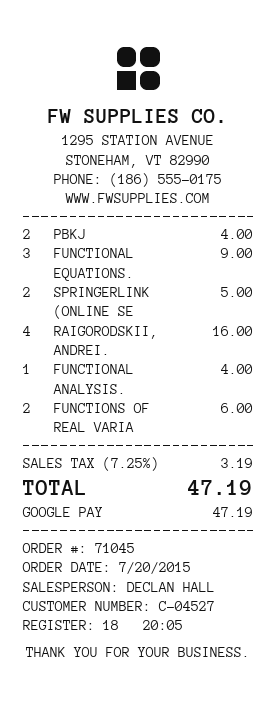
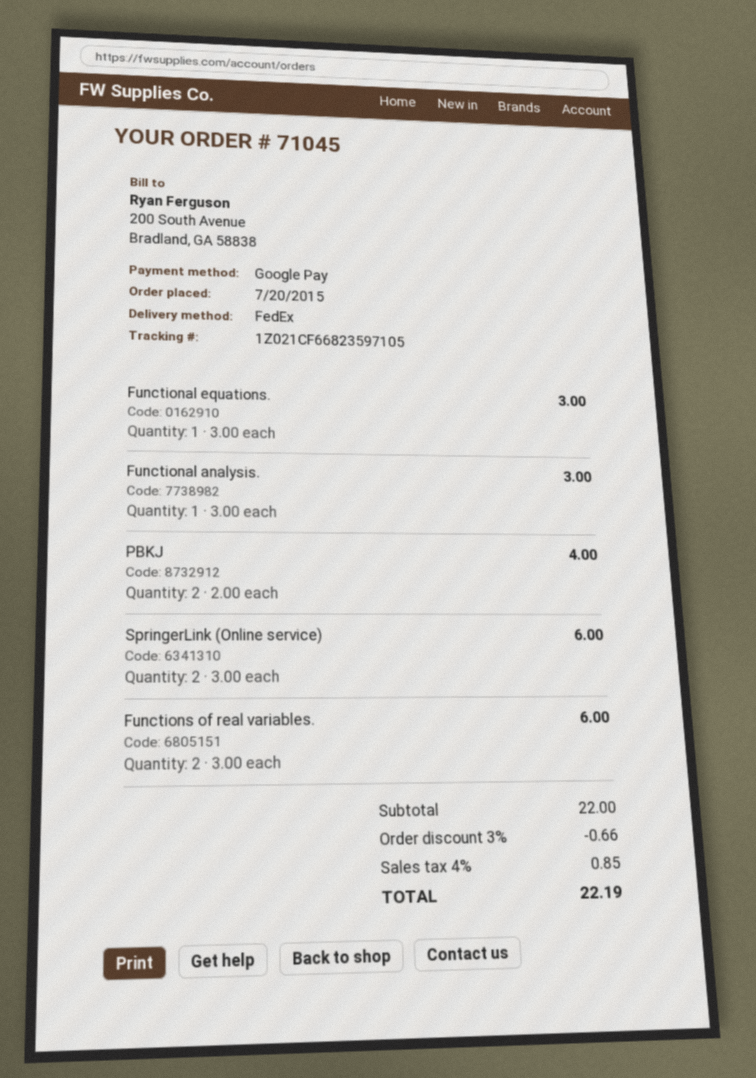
FUNCTIONAL EQUATIONS.: 3 for 9.00 -> 1 for 3.00
SPRINGERLINK (ONLINE SE: 2 for 5.00 -> 2 for 6.00
RAIGORODSKII, ANDREI.: 4 for 16.00 -> none
FUNCTIONAL ANALYSIS.: 1 for 4.00 -> 1 for 3.00
discount: none -> 3% = 0.66
tax: 7.25% = 3.19 -> 4% = 0.85
total: 47.19 -> 22.19

